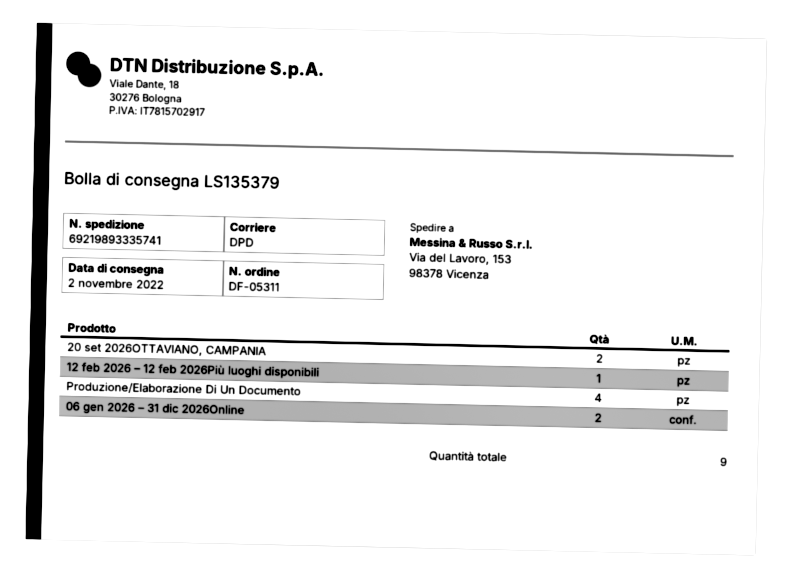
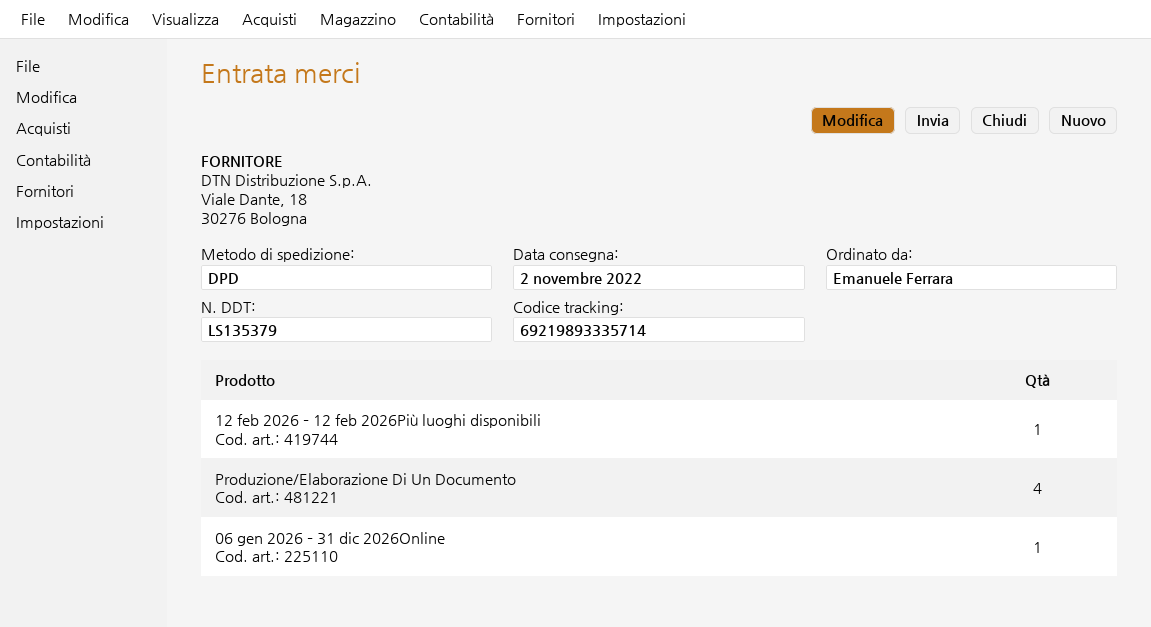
tracking number: 69219893335741 -> 69219893335714
20 set 2026OTTAVIANO, CAMPANIA: 2 -> none
06 gen 2026 – 31 dic 2026Online: 2 -> 1

